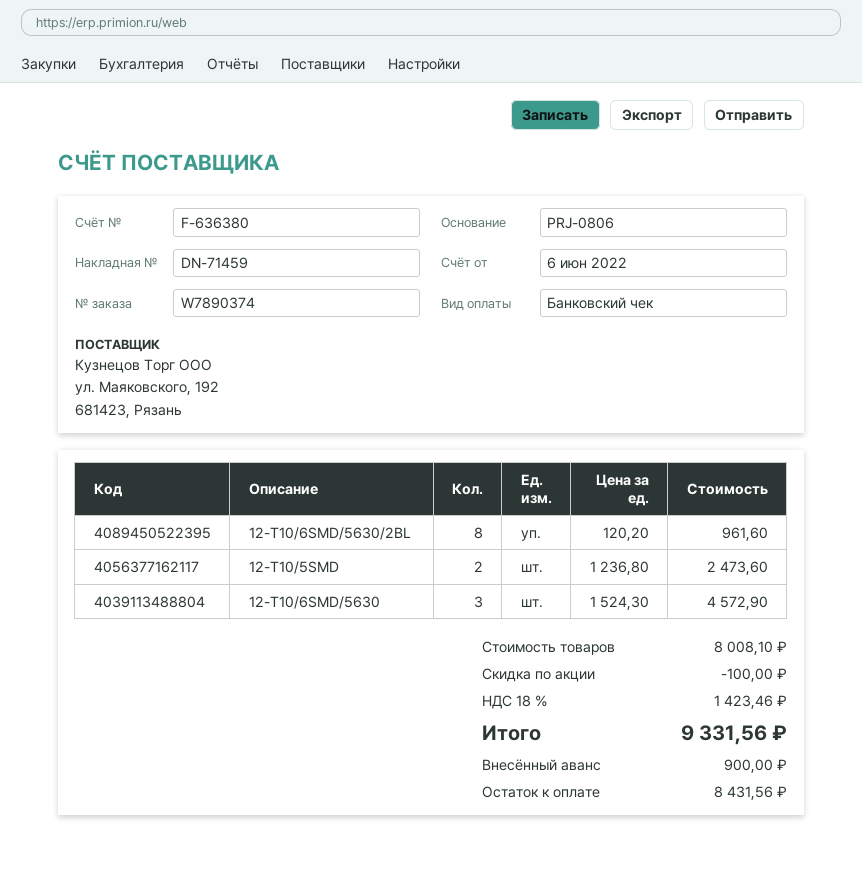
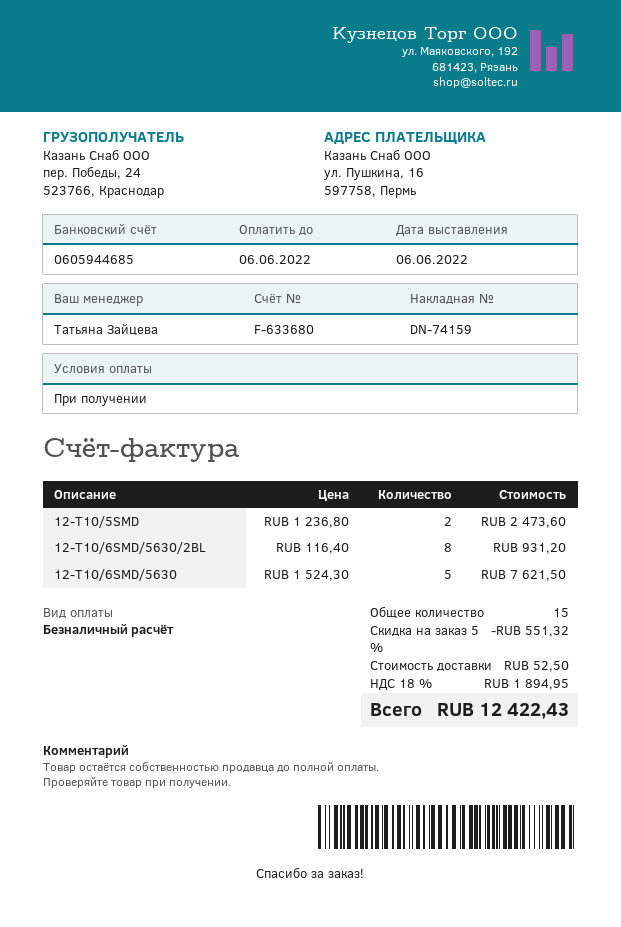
delivery note number: DN-71459 -> DN-74159
invoice number: F-636380 -> F-633680
payment method: cheque -> bank transfer
12-T10/6SMD/5630/2BL: 8 x 120.20 = 961.60 -> 8 x 116.40 = 931.20
12-T10/6SMD/5630: 3 x 1524.30 = 4572.90 -> 5 x 1524.30 = 7621.50
discount: 100.00 -> 551.32
shipping: none -> 52.50
tax: 18% = 1423.46 -> 18% = 1894.95
total: 9331.56 -> 12422.43

